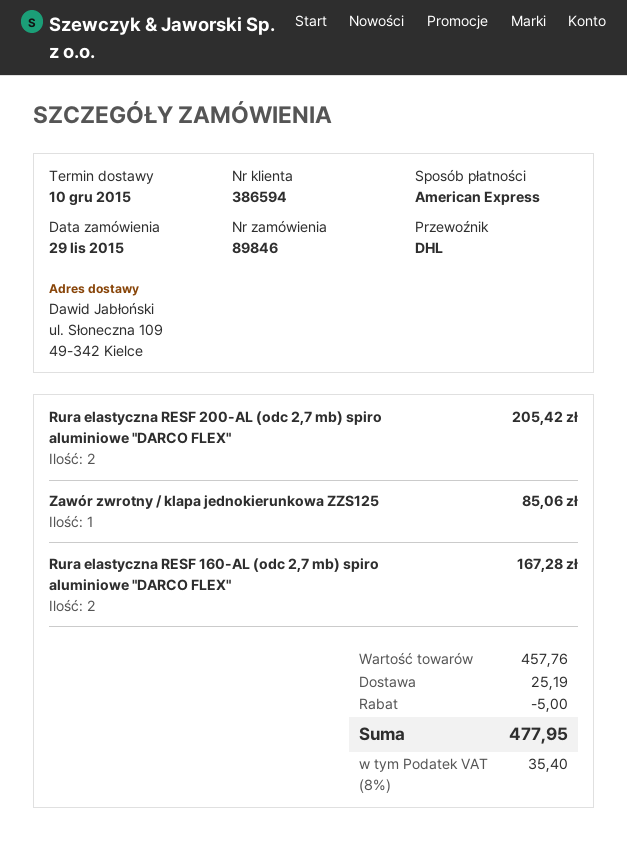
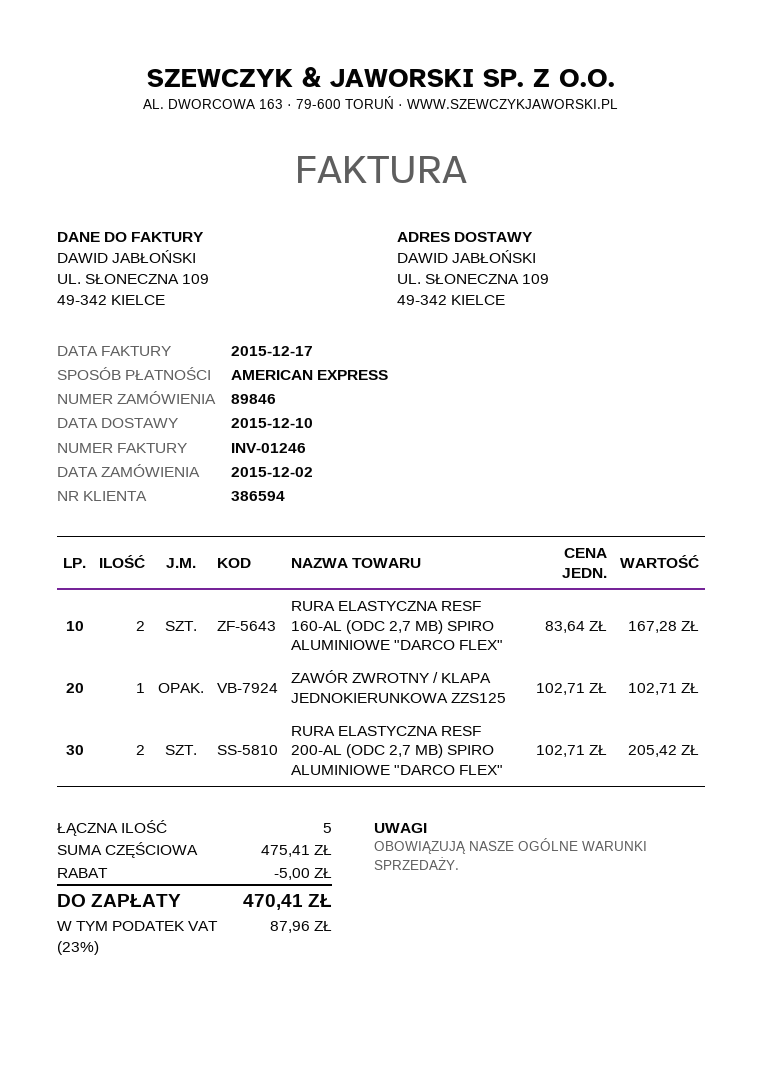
order date: 2015-11-29 -> 2015-12-02
Zawór zwrotny / klapa jednokierunkowa ZZS125: 1 for 85.06 -> 1 for 102.71
subtotal: 457.76 -> 475.41
shipping: 25.19 -> none
tax: 8% = 35.40 -> 23% = 87.96
total: 477.95 -> 470.41

